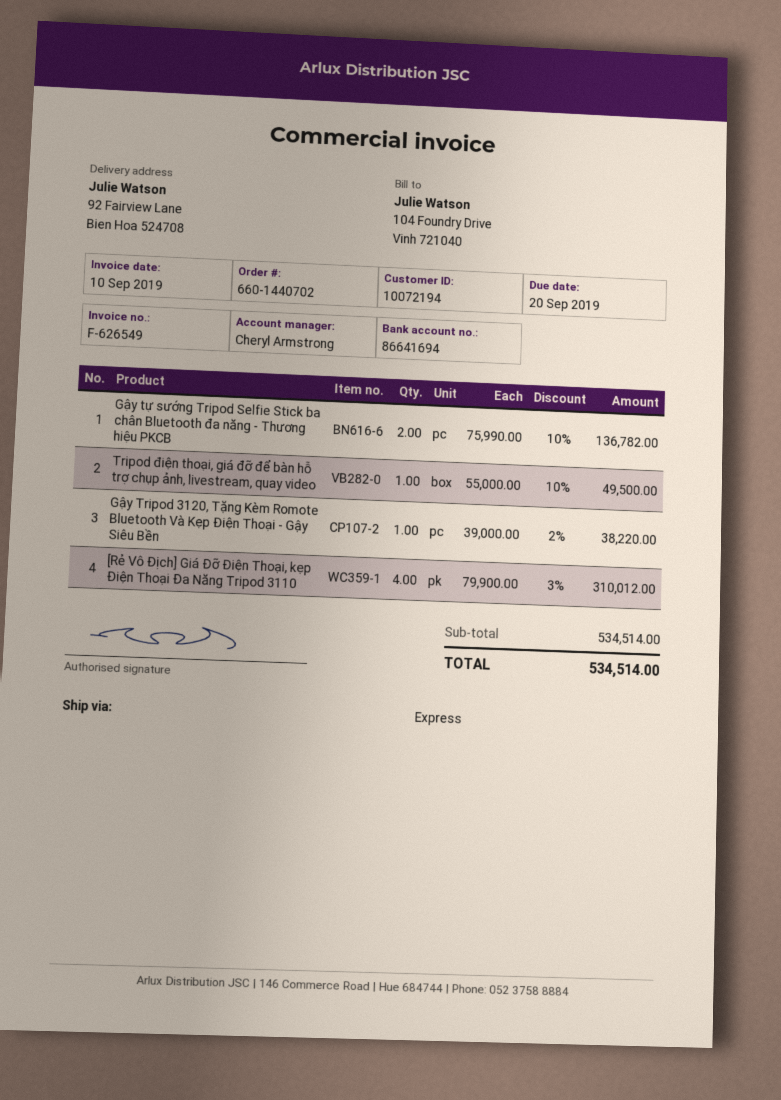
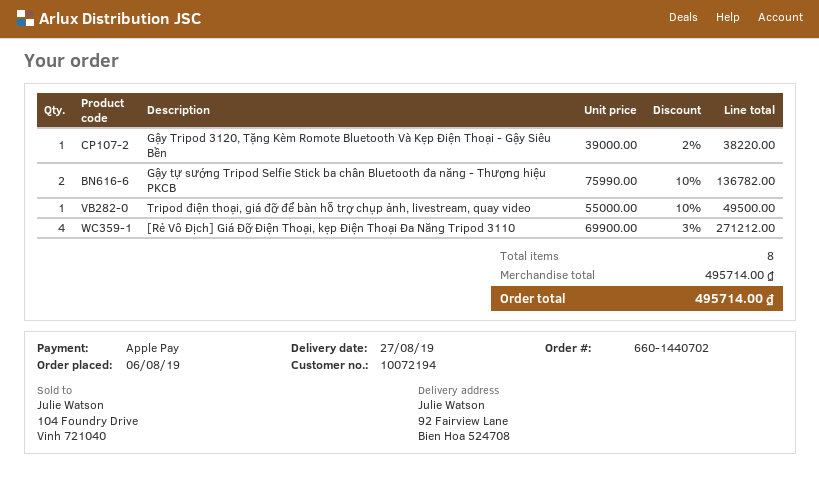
[Rẻ Vô Địch] Giá Đỡ Điện Thoại, kẹp Điện Thoại Đa Năng Tripod 3110: 4 x 79900.00 - 3% = 310012.00 -> 4 x 69900.00 - 3% = 271212.00
subtotal: 534514.00 -> 495714.00
total: 534514.00 -> 495714.00

